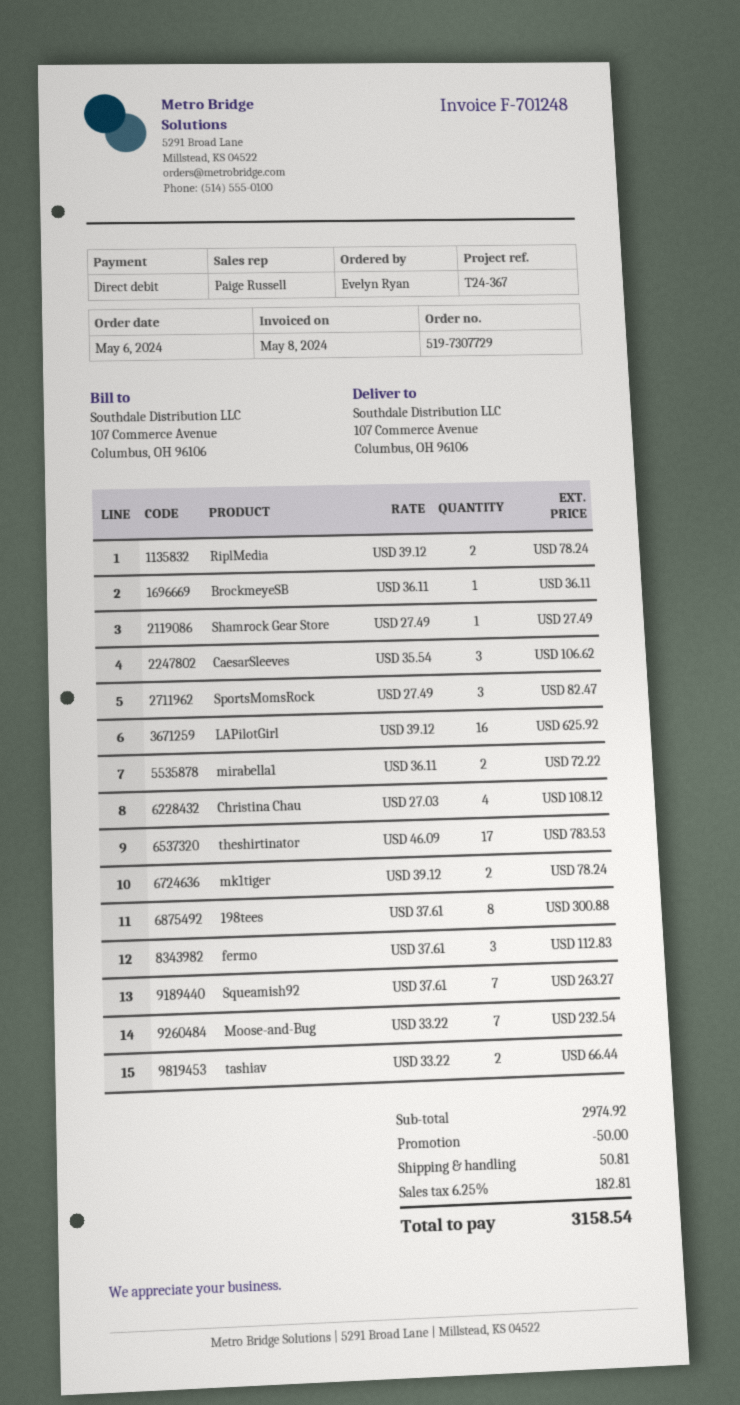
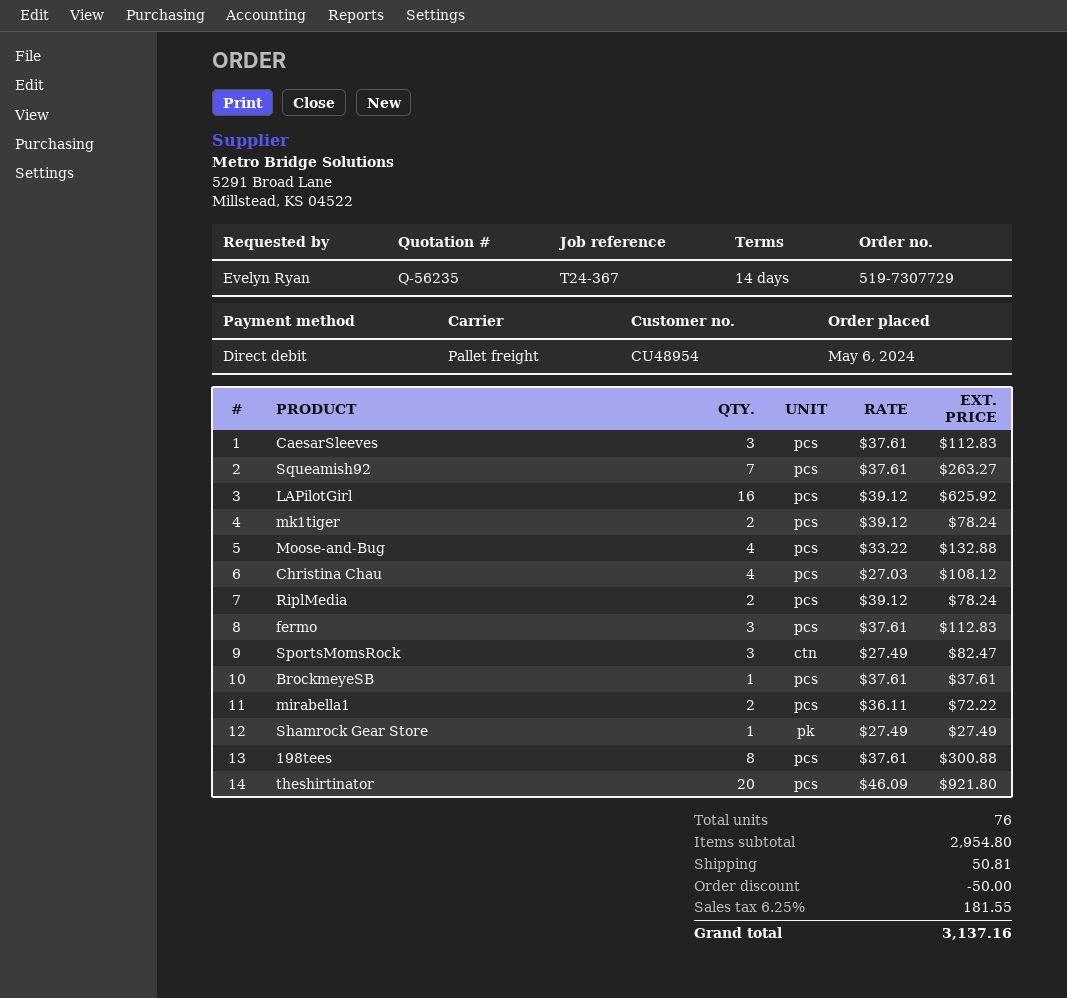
BrockmeyeSB: 1 x 36.11 = 36.11 -> 1 x 37.61 = 37.61
CaesarSleeves: 3 x 35.54 = 106.62 -> 3 x 37.61 = 112.83
theshirtinator: 17 x 46.09 = 783.53 -> 20 x 46.09 = 921.80
Moose-and-Bug: 7 x 33.22 = 232.54 -> 4 x 33.22 = 132.88
tashiav: 2 x 33.22 = 66.44 -> none
subtotal: 2974.92 -> 2954.80
tax: 6.25% = 182.81 -> 6.25% = 181.55
total: 3158.54 -> 3137.16

